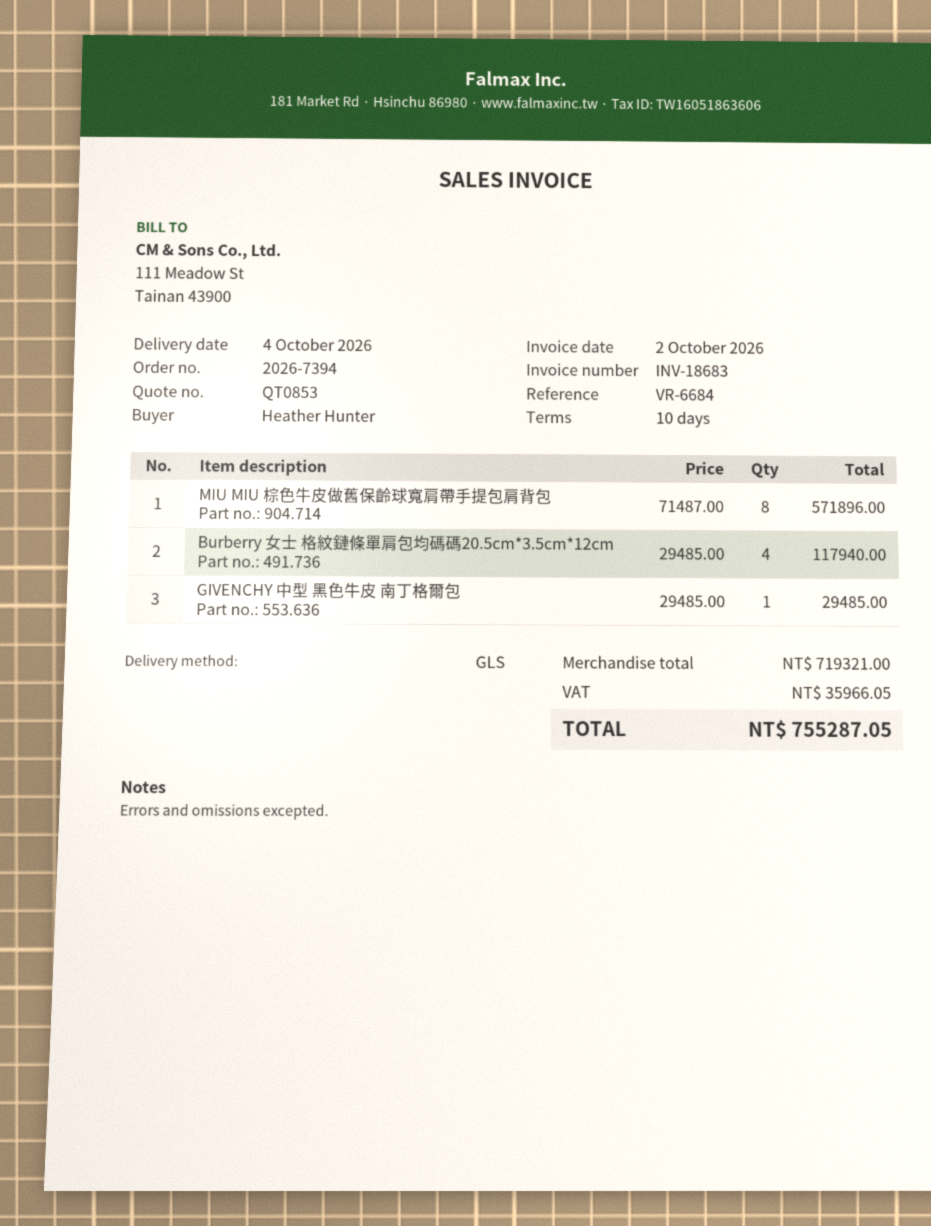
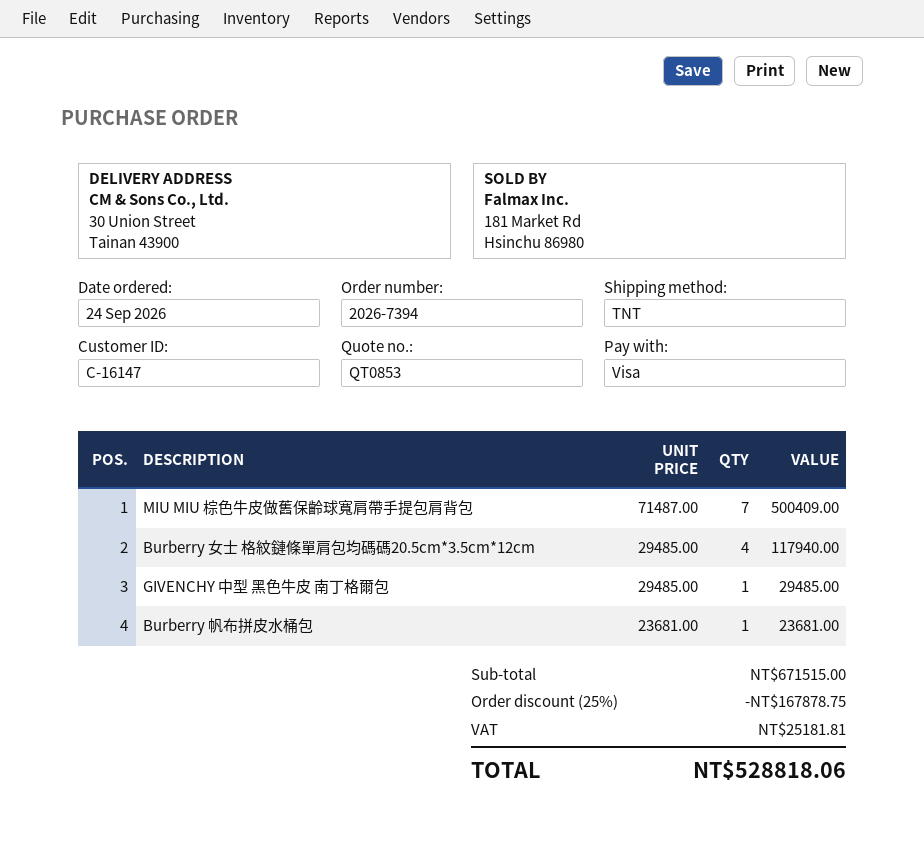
shipping method: GLS -> TNT
MIU MIU 棕色牛皮做舊保齡球寬肩帶手提包肩背包: 8 x 71487.00 = 571896.00 -> 7 x 71487.00 = 500409.00
Burberry 帆布拼皮水桶包: none -> 1 x 23681.00 = 23681.00
subtotal: 719321.00 -> 671515.00
discount: none -> 25% = 167878.75
tax: 35966.05 -> 25181.81
total: 755287.05 -> 528818.06

